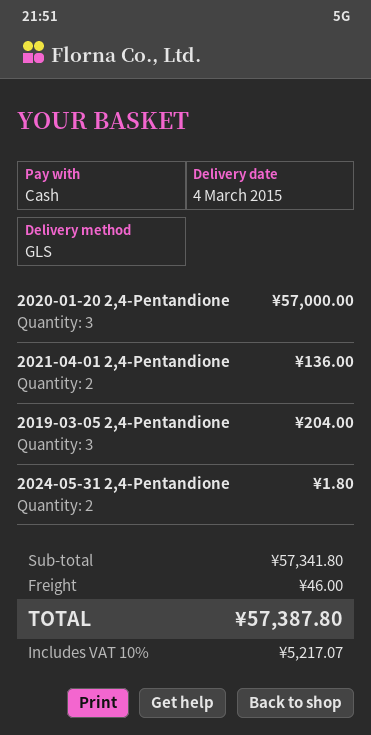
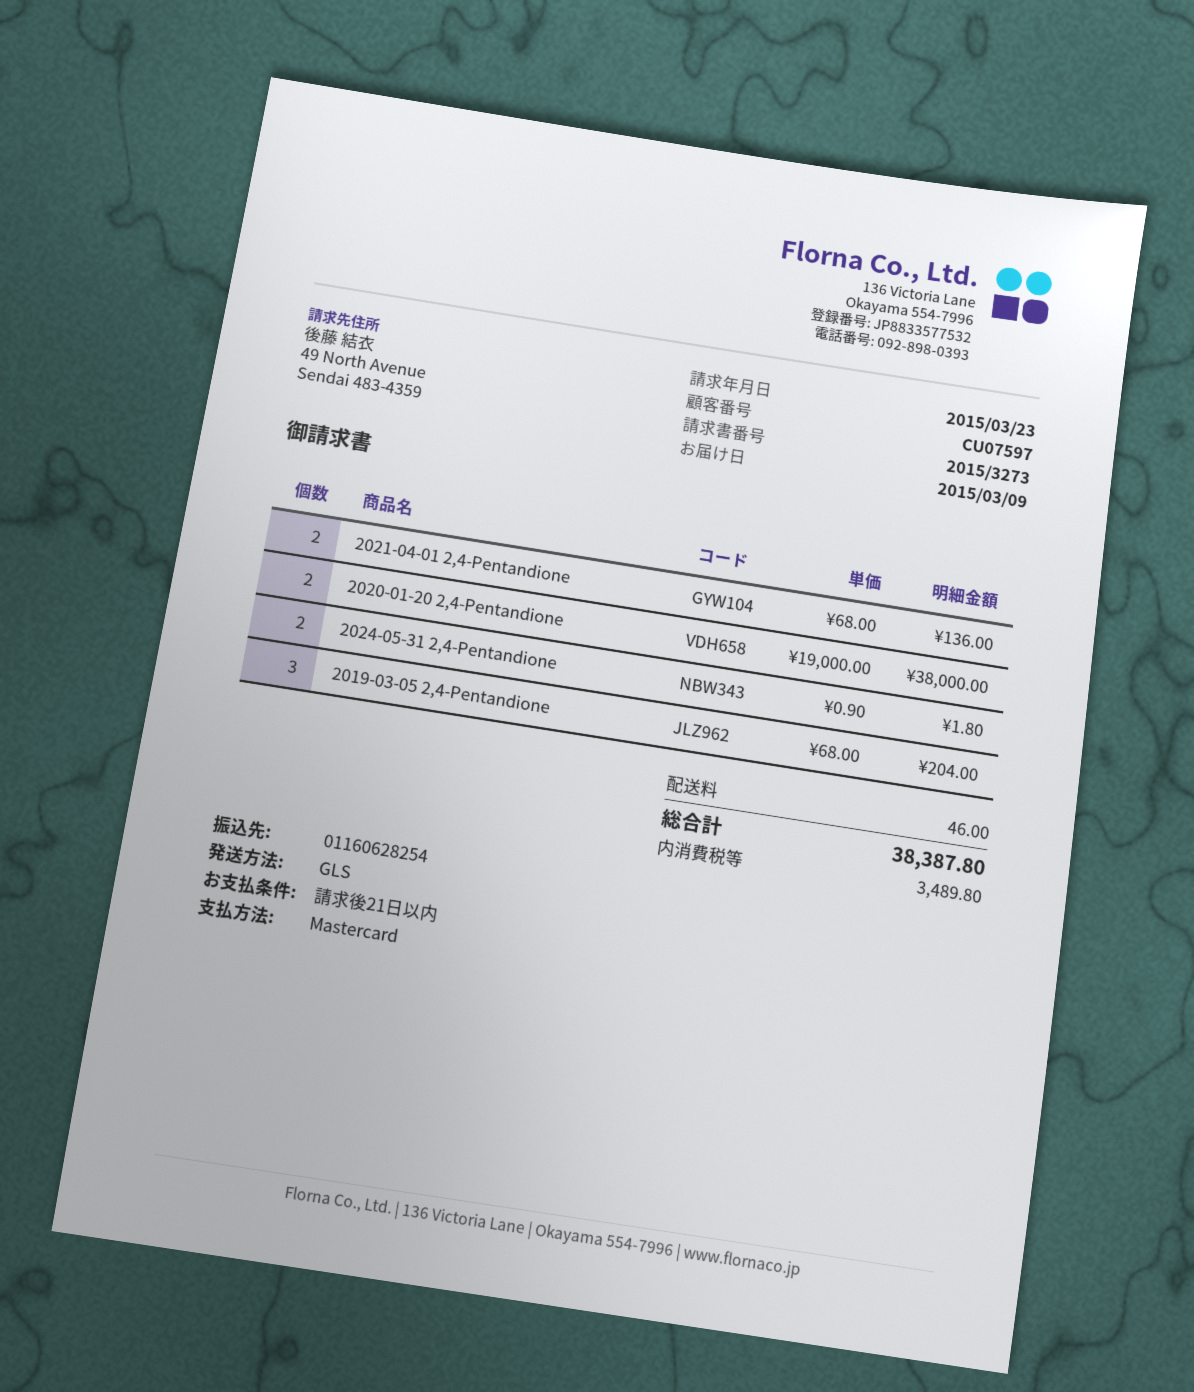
delivery date: 2015-03-04 -> 2015-03-09
payment method: cash -> Mastercard
2020-01-20 2,4-Pentandione: 3 for 57000.00 -> 2 for 38000.00
tax: 5217.07 -> 3489.80
total: 57387.80 -> 38387.80

